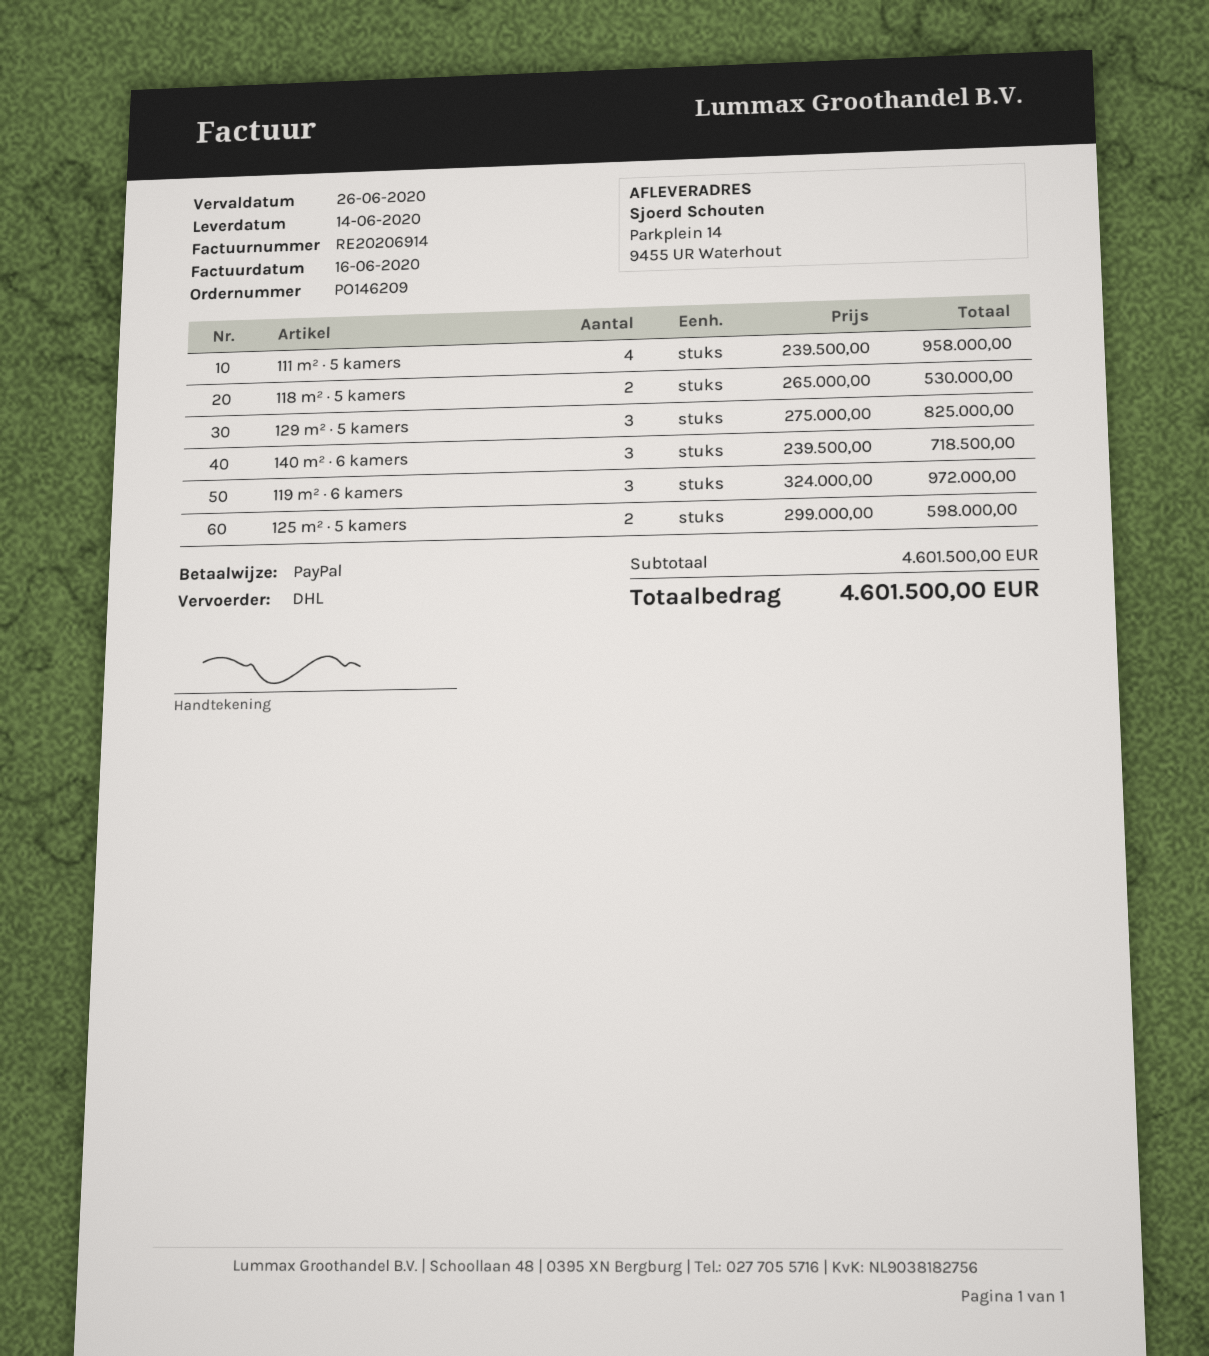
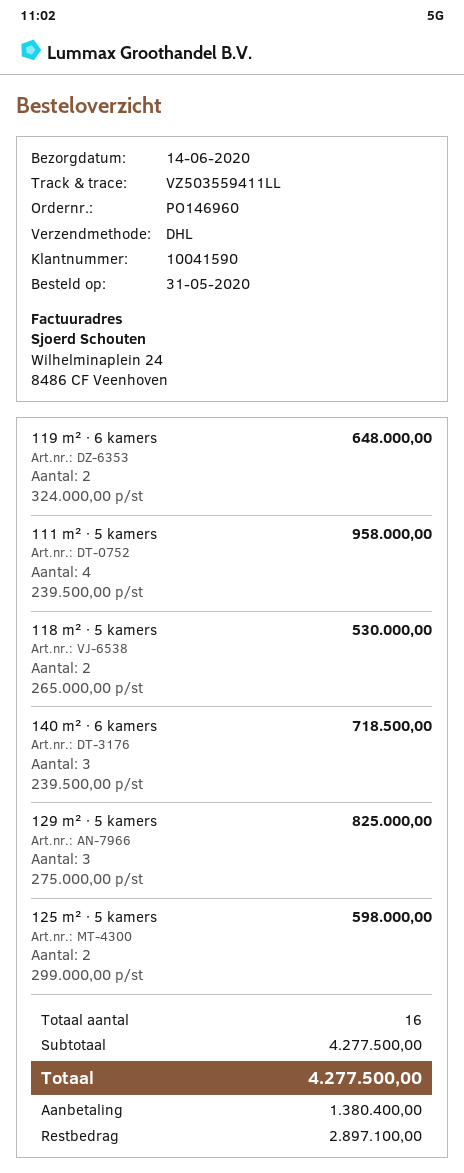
order number: PO146209 -> PO146960
119 m² · 6 kamers: 3 x 324000.00 = 972000.00 -> 2 x 324000.00 = 648000.00
subtotal: 4601500.00 -> 4277500.00
total: 4601500.00 -> 4277500.00

